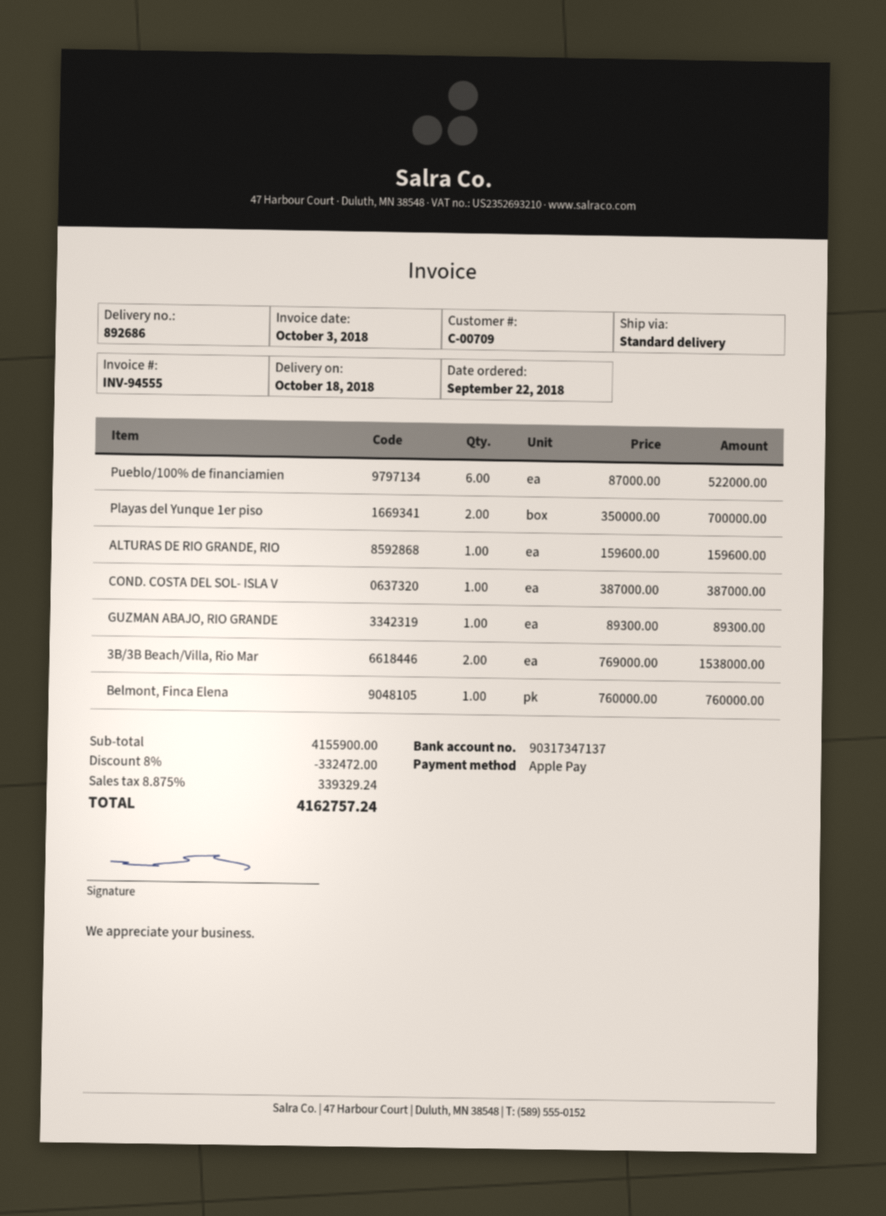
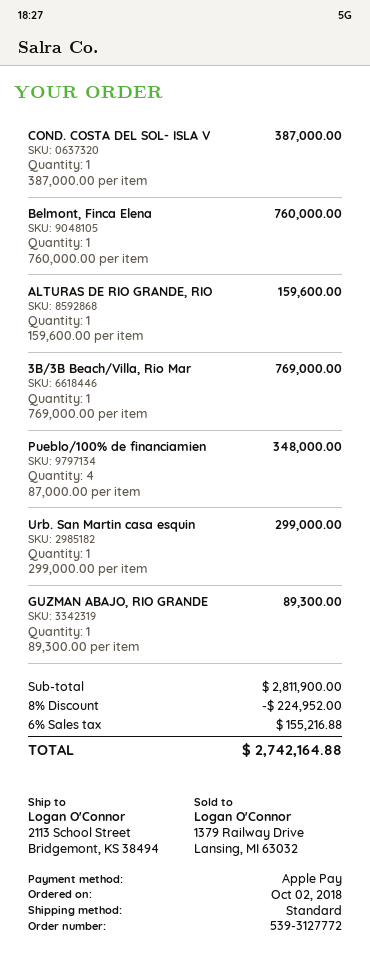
order date: 2018-09-22 -> 2018-10-02
Pueblo/100% de financiamien: 6 x 87000.00 = 522000.00 -> 4 x 87000.00 = 348000.00
Playas del Yunque 1er piso: 2 x 350000.00 = 700000.00 -> none
3B/3B Beach/Villa, Rio Mar: 2 x 769000.00 = 1538000.00 -> 1 x 769000.00 = 769000.00
Urb. San Martin casa esquin: none -> 1 x 299000.00 = 299000.00
subtotal: 4155900.00 -> 2811900.00
discount: 8% = 332472.00 -> 8% = 224952.00
tax: 8.875% = 339329.24 -> 6% = 155216.88
total: 4162757.24 -> 2742164.88

